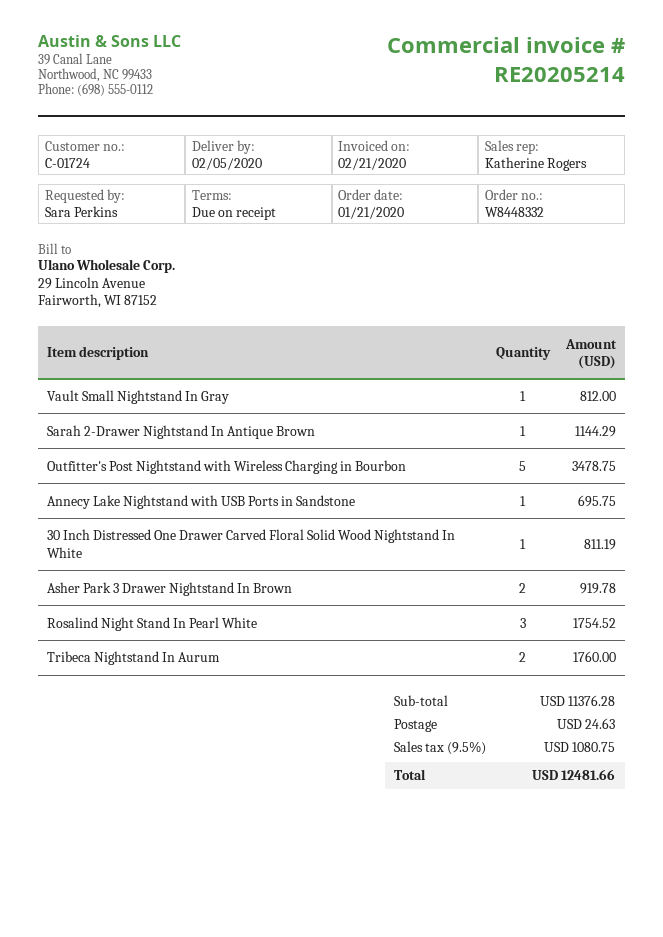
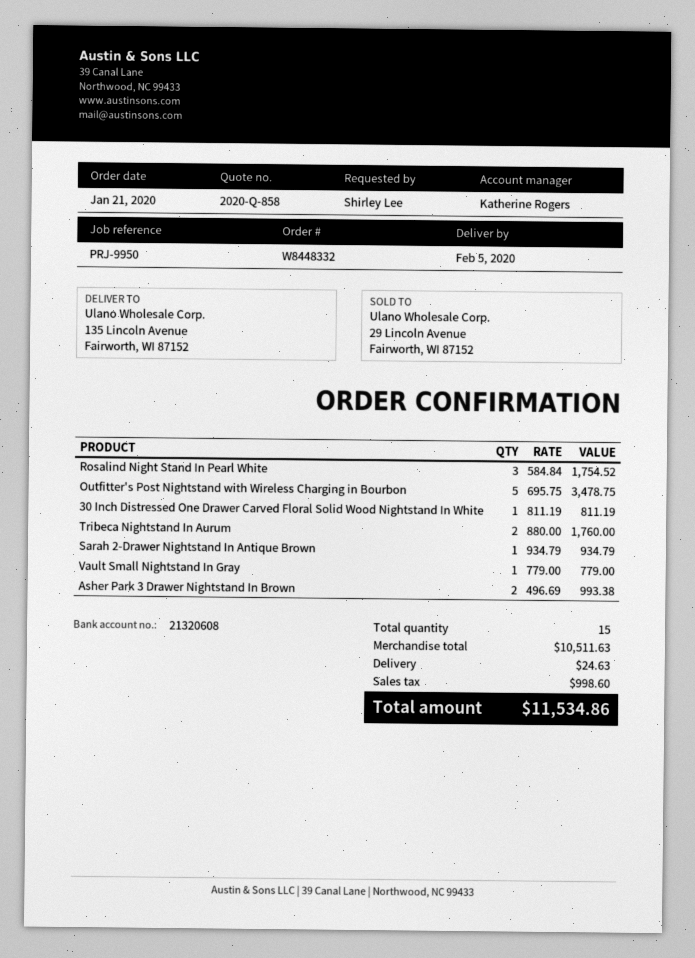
ordered by: Sara Perkins -> Shirley Lee
Vault Small Nightstand In Gray: 1 for 812.00 -> 1 for 779.00
Sarah 2-Drawer Nightstand In Antique Brown: 1 for 1144.29 -> 1 for 934.79
Annecy Lake Nightstand with USB Ports in Sandstone: 1 for 695.75 -> none
Asher Park 3 Drawer Nightstand In Brown: 2 for 919.78 -> 2 for 993.38
subtotal: 11376.28 -> 10511.63
tax: 1080.75 -> 998.60
total: 12481.66 -> 11534.86

